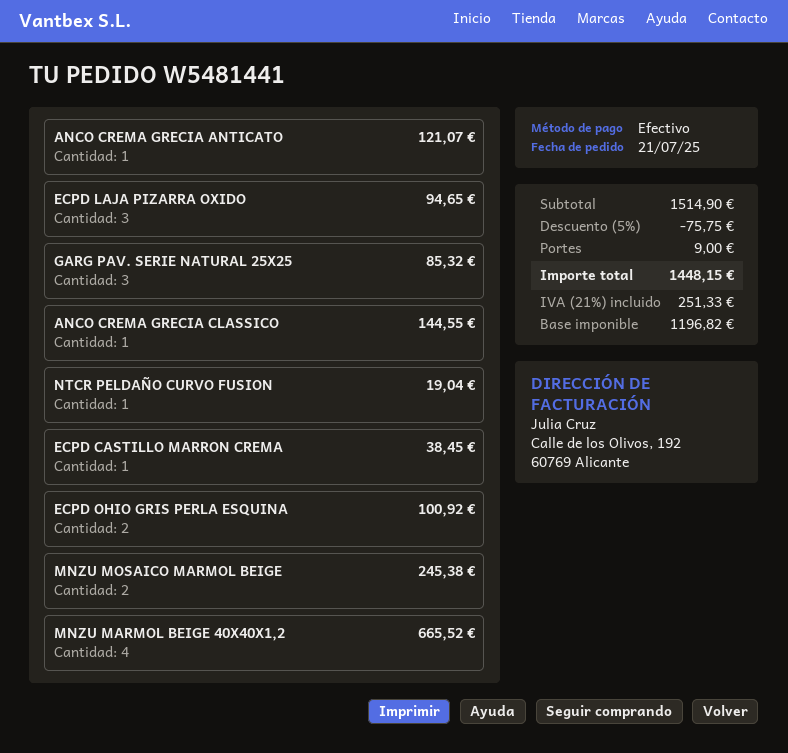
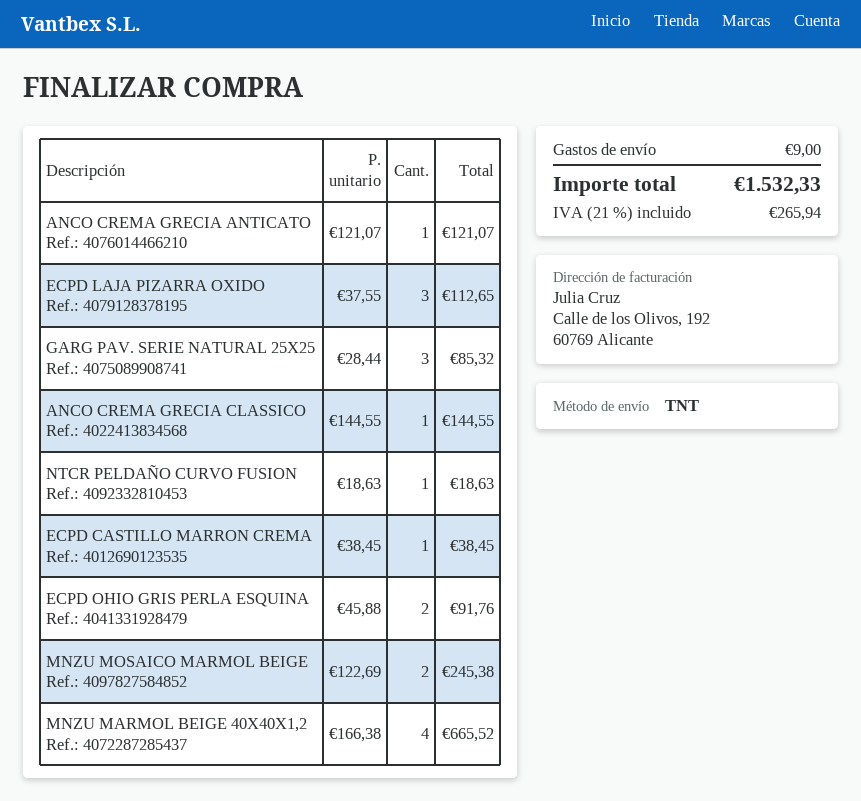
ECPD LAJA PIZARRA OXIDO: 3 for 94.65 -> 3 for 112.65
NTCR PELDAÑO CURVO FUSION: 1 for 19.04 -> 1 for 18.63
ECPD OHIO GRIS PERLA ESQUINA: 2 for 100.92 -> 2 for 91.76
discount: 5% = 75.75 -> none
tax: 21% = 251.33 -> 21% = 265.94
total: 1448.15 -> 1532.33

